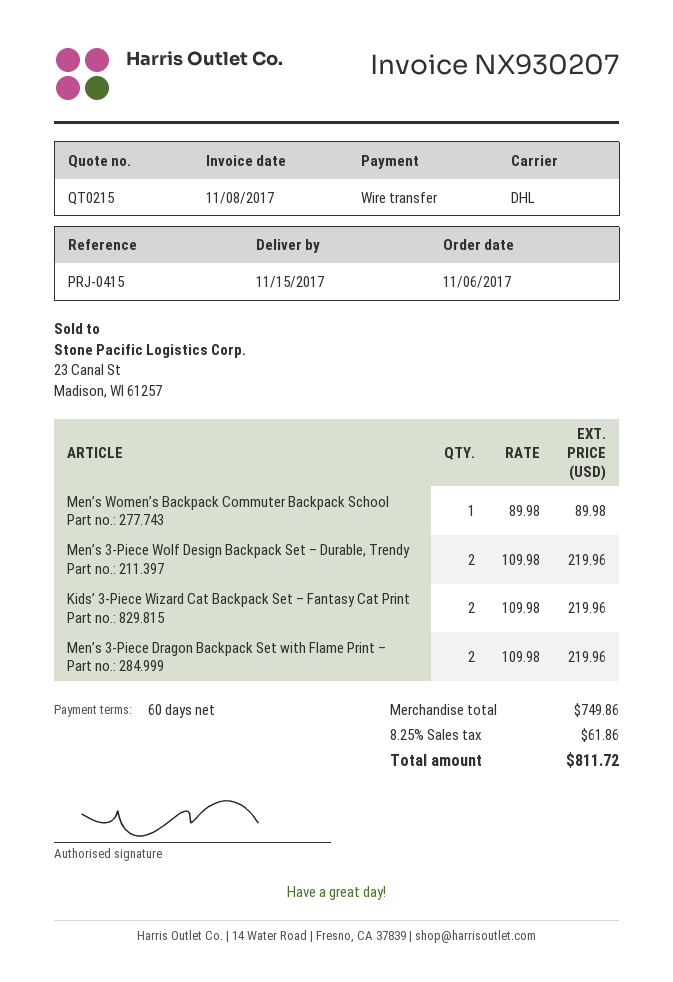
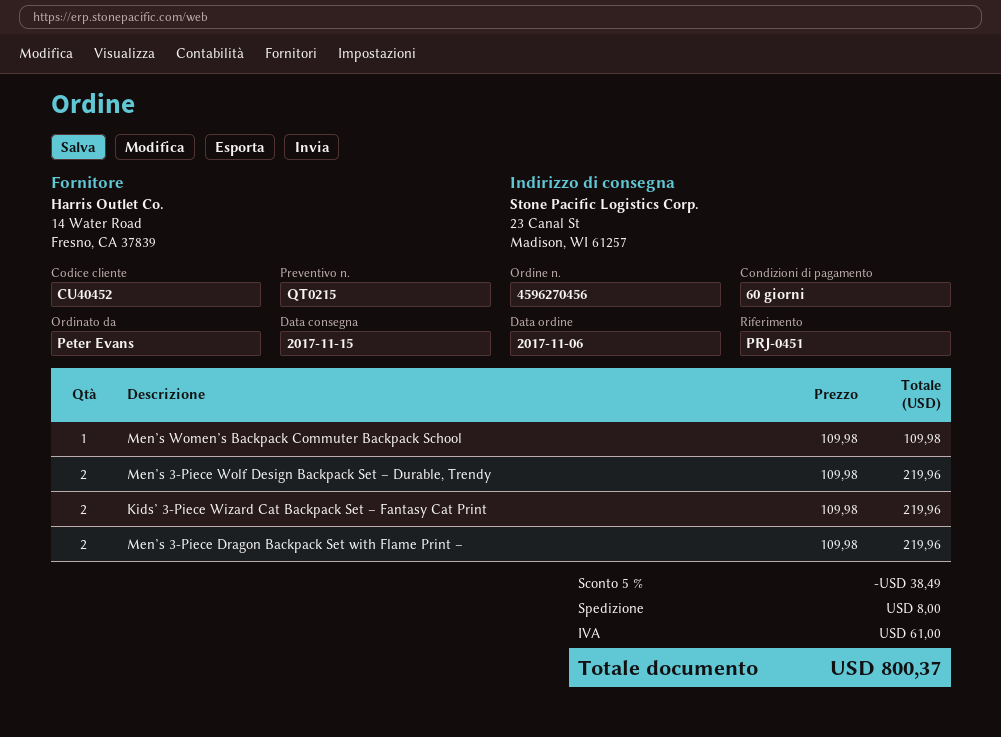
reference: PRJ-0415 -> PRJ-0451
Men’s Women’s Backpack Commuter Backpack School: 1 x 89.98 = 89.98 -> 1 x 109.98 = 109.98
discount: none -> 5% = 38.49
shipping: none -> 8.00
tax: 61.86 -> 61.00
total: 811.72 -> 800.37

